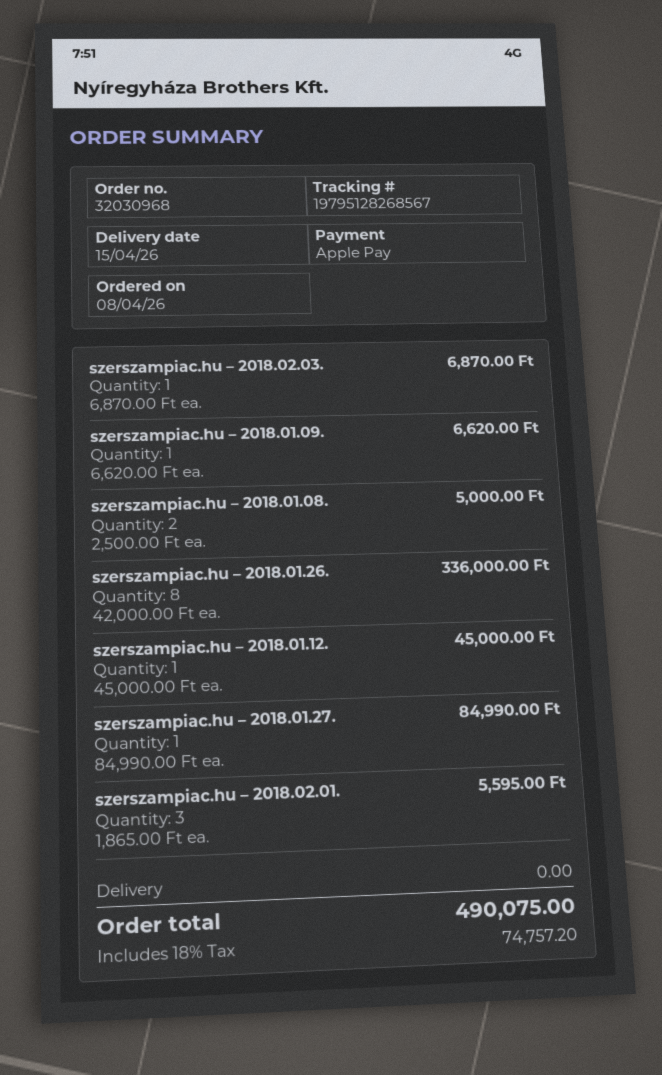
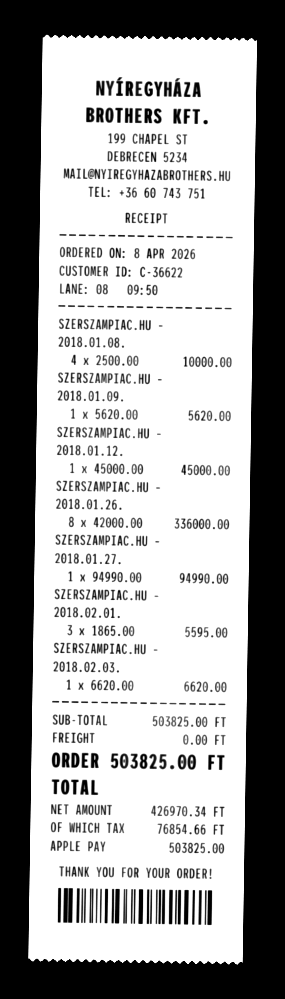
szerszampiac.hu – 2018.02.03.: 1 x 6870.00 = 6870.00 -> 1 x 6620.00 = 6620.00
szerszampiac.hu – 2018.01.09.: 1 x 6620.00 = 6620.00 -> 1 x 5620.00 = 5620.00
szerszampiac.hu – 2018.01.08.: 2 x 2500.00 = 5000.00 -> 4 x 2500.00 = 10000.00
szerszampiac.hu – 2018.01.27.: 1 x 84990.00 = 84990.00 -> 1 x 94990.00 = 94990.00
tax: 74757.20 -> 76854.66
total: 490075.00 -> 503825.00

